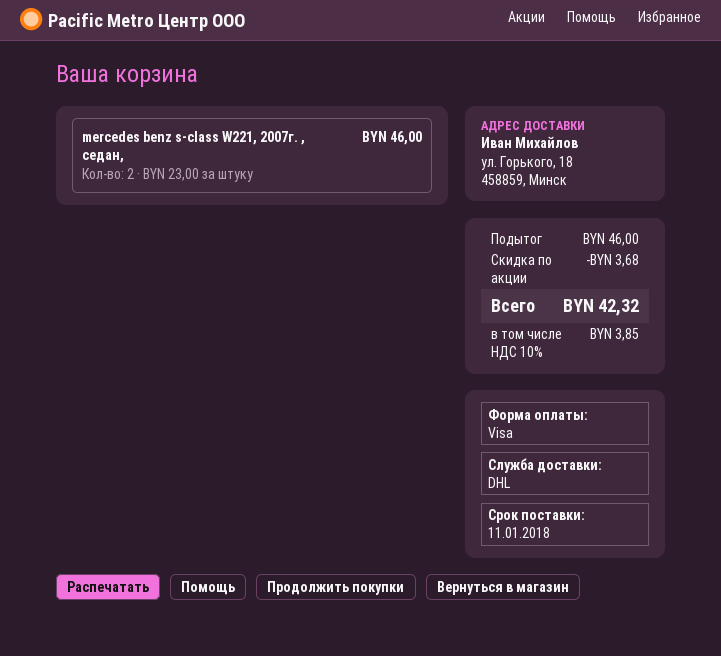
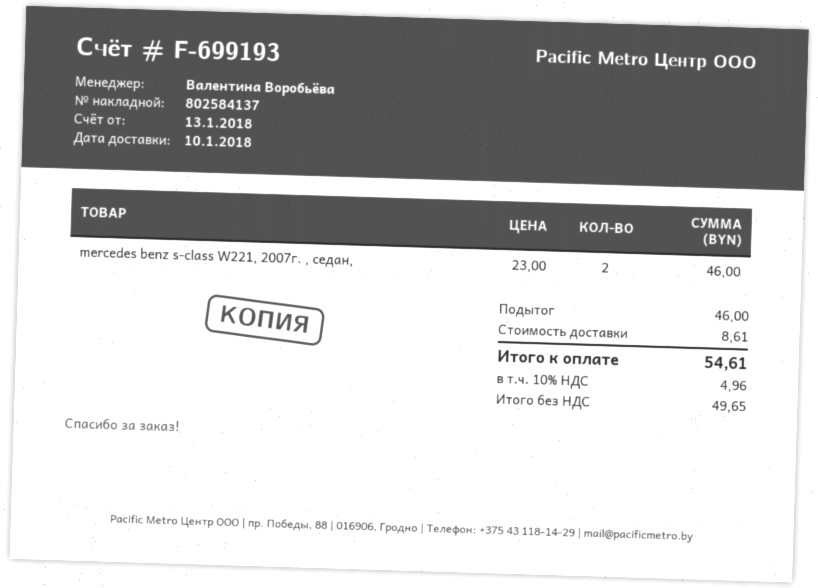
delivery date: 2018-01-11 -> 2018-01-10
discount: 3.68 -> none
shipping: none -> 8.61
tax: 10% = 3.85 -> 10% = 4.96
total: 42.32 -> 54.61

